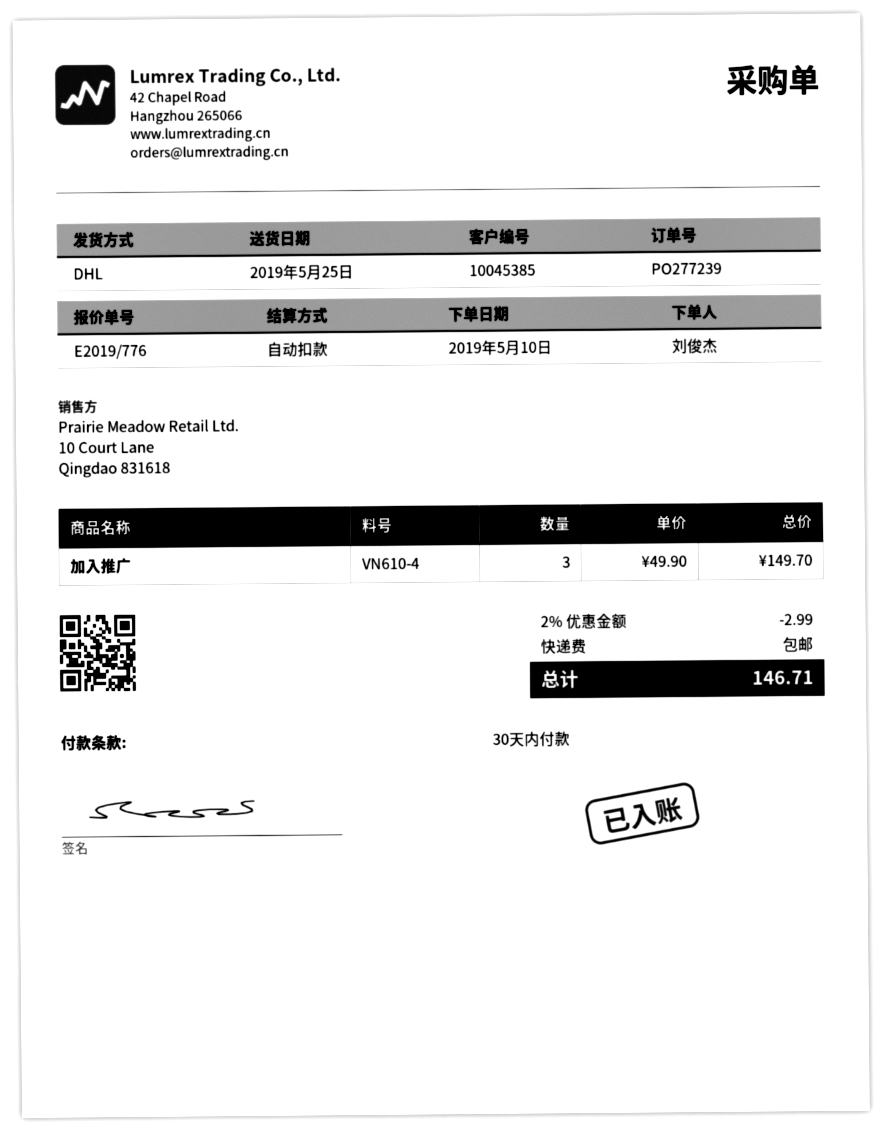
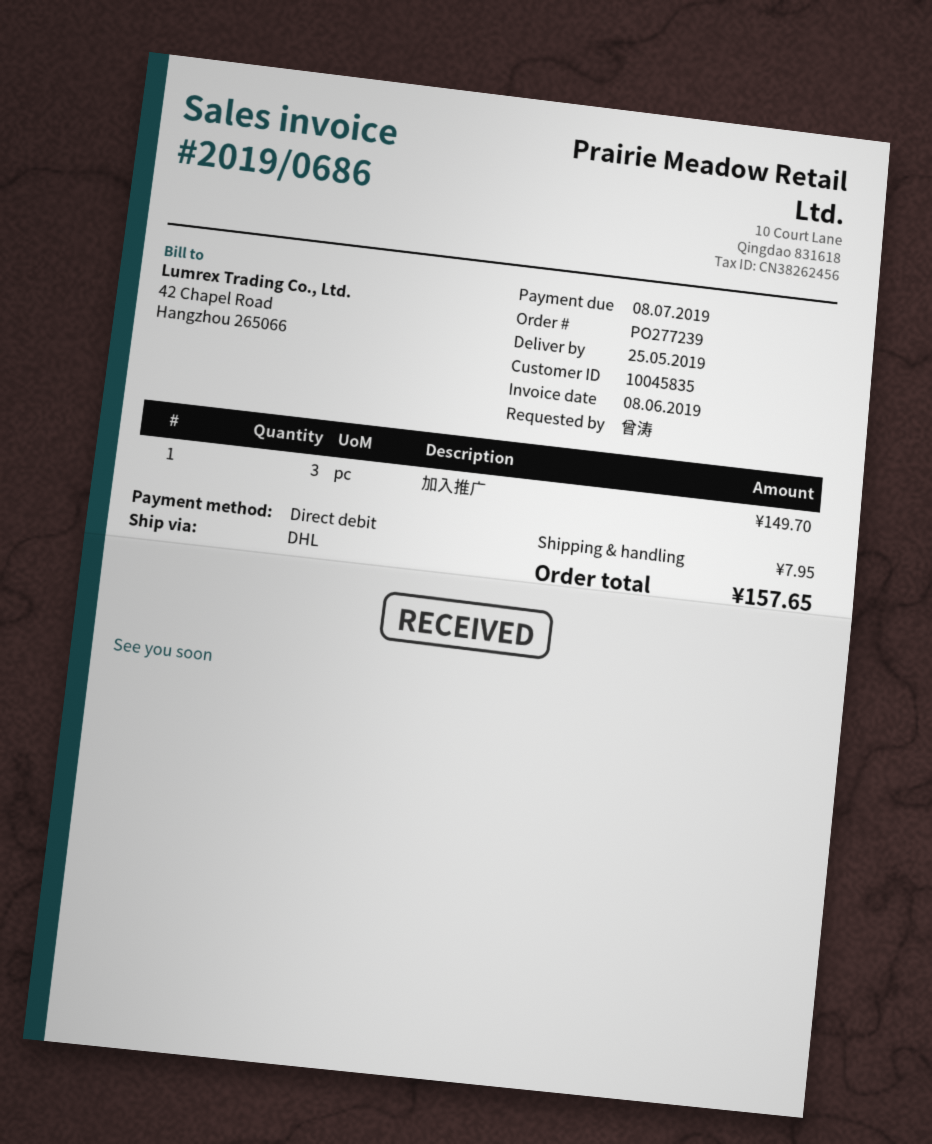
customer number: 10045385 -> 10045835
ordered by: 刘俊杰 -> 曾涛
discount: 2% = 2.99 -> none
shipping: 0.00 -> 7.95
total: 146.71 -> 157.65

